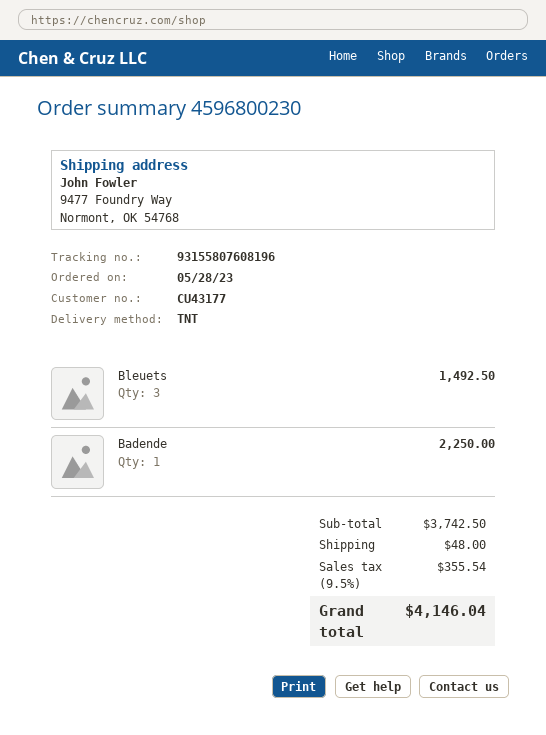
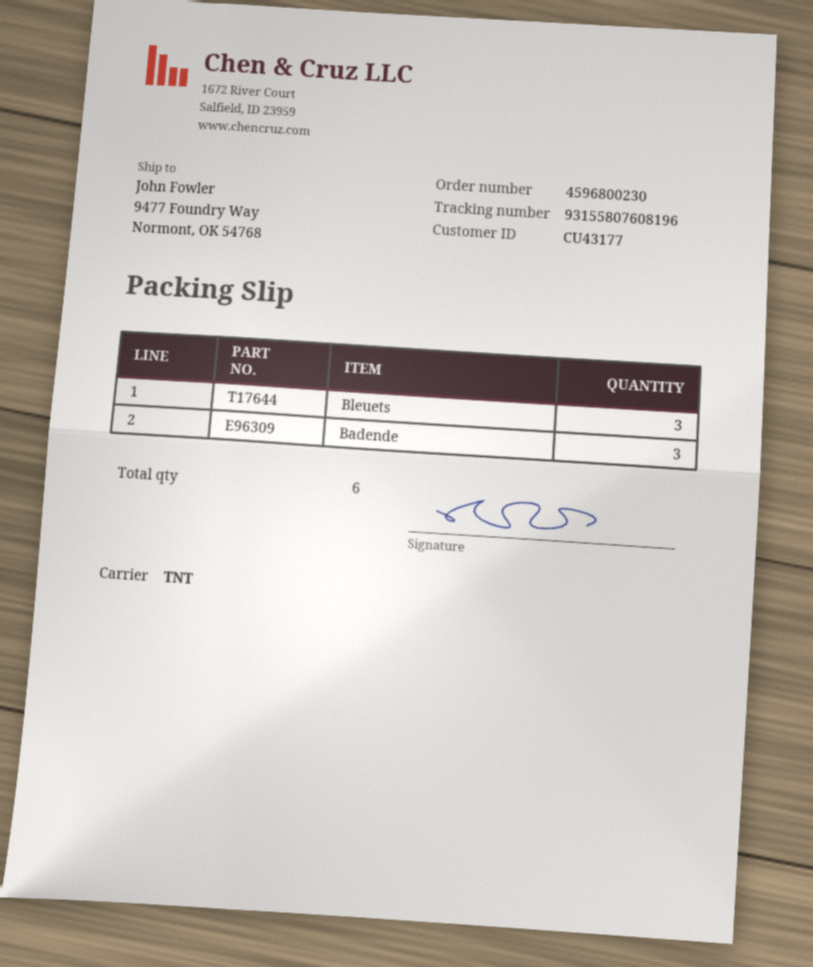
Badende: 1 -> 3

